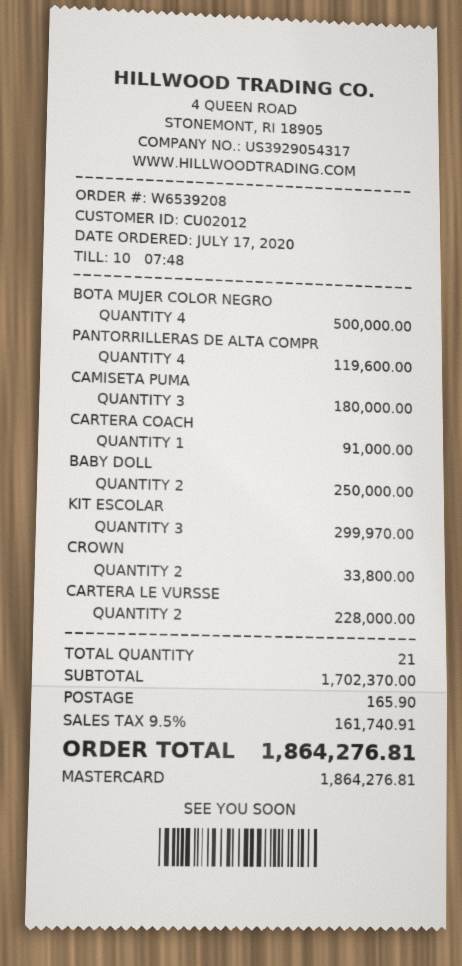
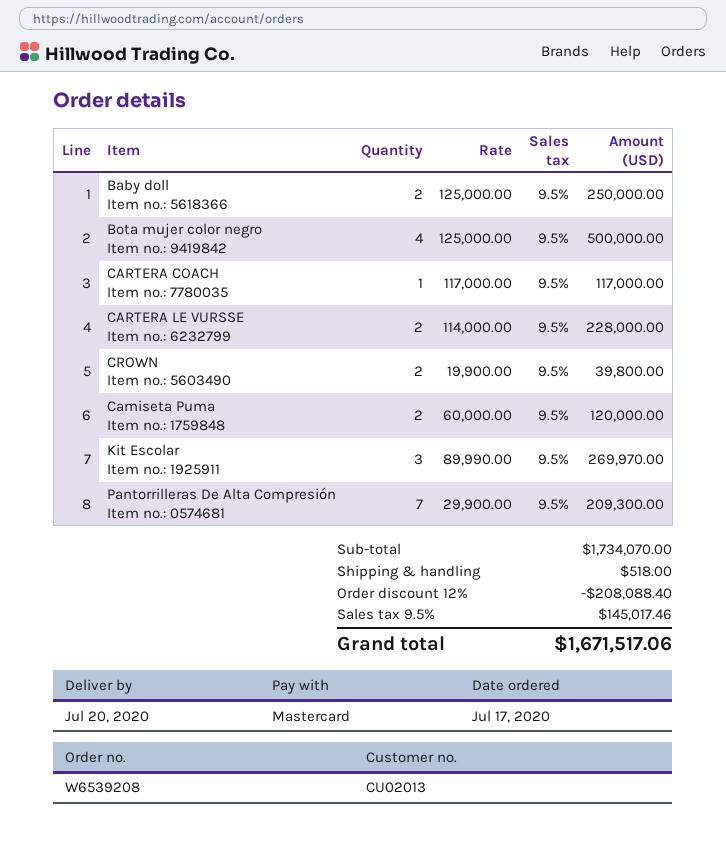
customer number: CU02012 -> CU02013
PANTORRILLERAS DE ALTA COMPR: 4 for 119600.00 -> 7 for 209300.00
CAMISETA PUMA: 3 for 180000.00 -> 2 for 120000.00
CARTERA COACH: 1 for 91000.00 -> 1 for 117000.00
KIT ESCOLAR: 3 for 299970.00 -> 3 for 269970.00
CROWN: 2 for 33800.00 -> 2 for 39800.00
subtotal: 1702370.00 -> 1734070.00
discount: none -> 12% = 208088.40
shipping: 165.90 -> 518.00
tax: 9.5% = 161740.91 -> 9.5% = 145017.46
total: 1864276.81 -> 1671517.06

